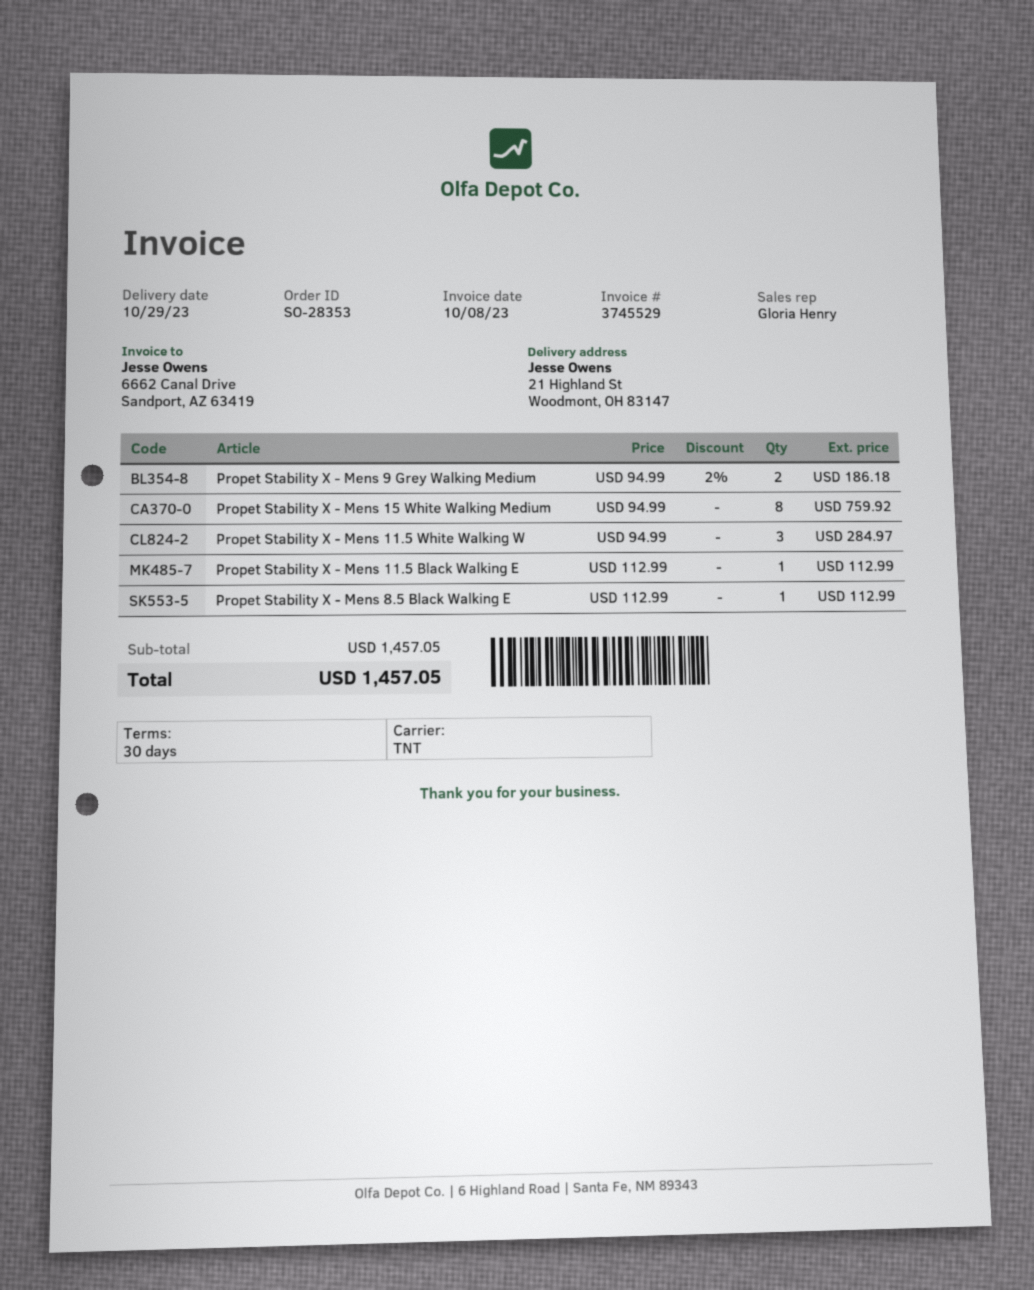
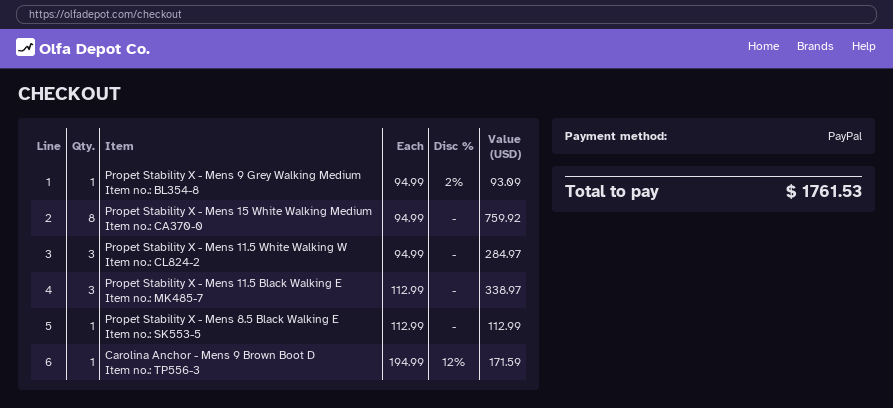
Propet Stability X - Mens 9 Grey Walking Medium: 2 x 94.99 - 2% = 186.18 -> 1 x 94.99 - 2% = 93.09
Propet Stability X - Mens 11.5 Black Walking E: 1 x 112.99 = 112.99 -> 3 x 112.99 = 338.97
Carolina Anchor - Mens 9 Brown Boot D: none -> 1 x 194.99 - 12% = 171.59
total: 1457.05 -> 1761.53

